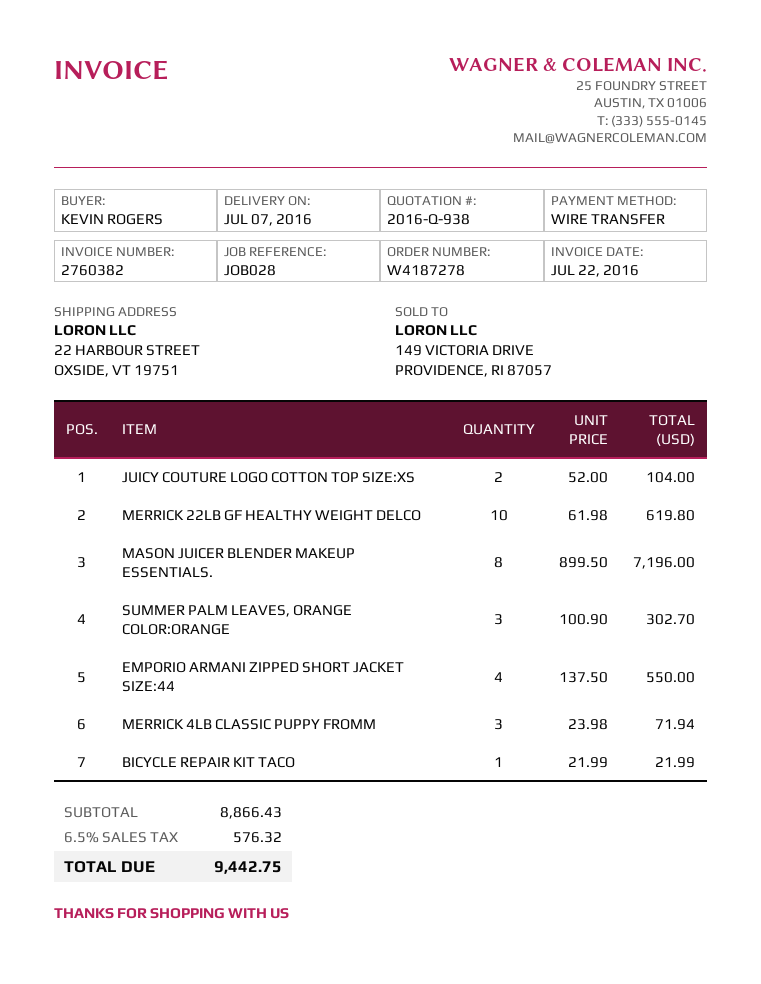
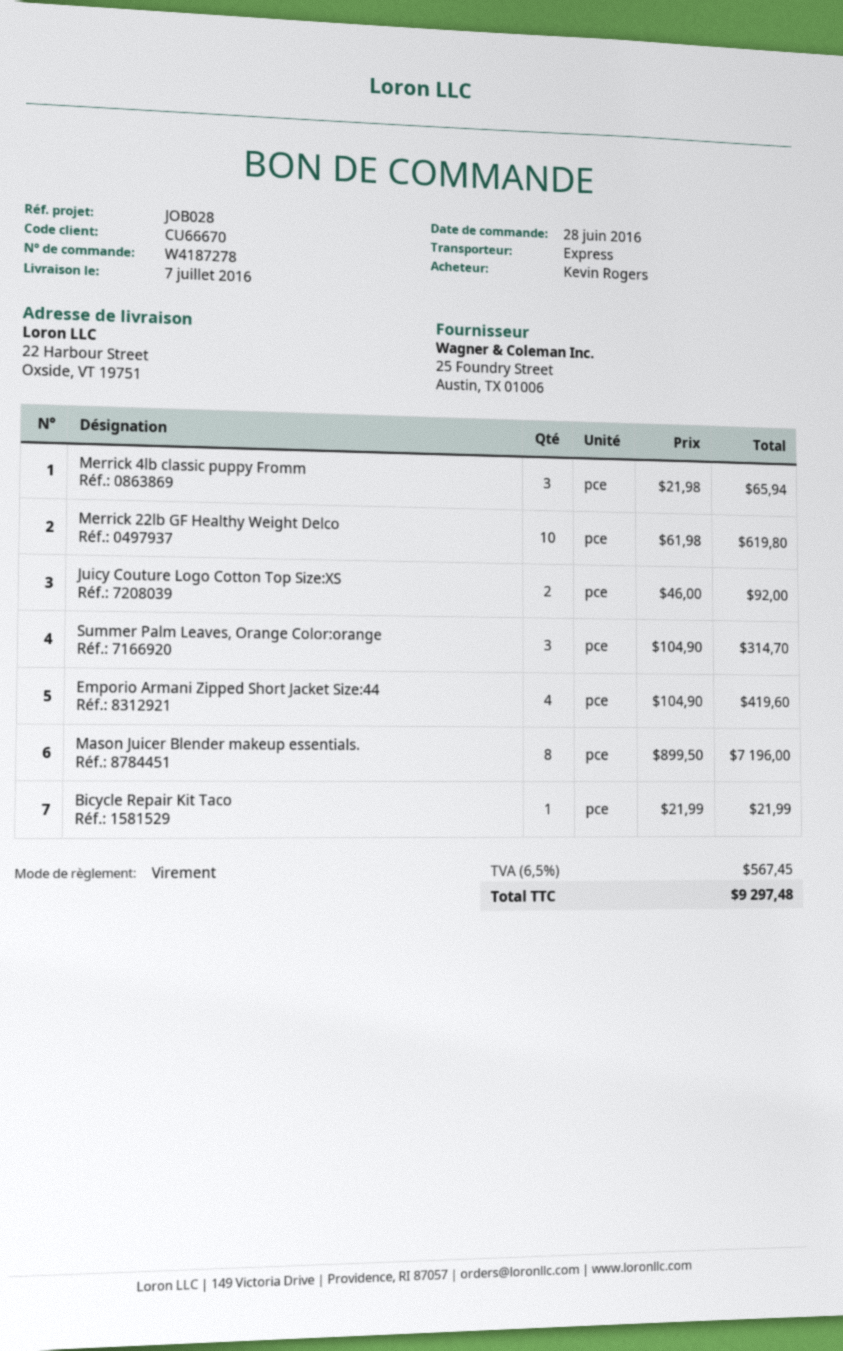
JUICY COUTURE LOGO COTTON TOP SIZE:XS: 2 x 52.00 = 104.00 -> 2 x 46.00 = 92.00
SUMMER PALM LEAVES, ORANGE COLOR:ORANGE: 3 x 100.90 = 302.70 -> 3 x 104.90 = 314.70
EMPORIO ARMANI ZIPPED SHORT JACKET SIZE:44: 4 x 137.50 = 550.00 -> 4 x 104.90 = 419.60
MERRICK 4LB CLASSIC PUPPY FROMM: 3 x 23.98 = 71.94 -> 3 x 21.98 = 65.94
tax: 6.5% = 576.32 -> 6.5% = 567.45
total: 9442.75 -> 9297.48

